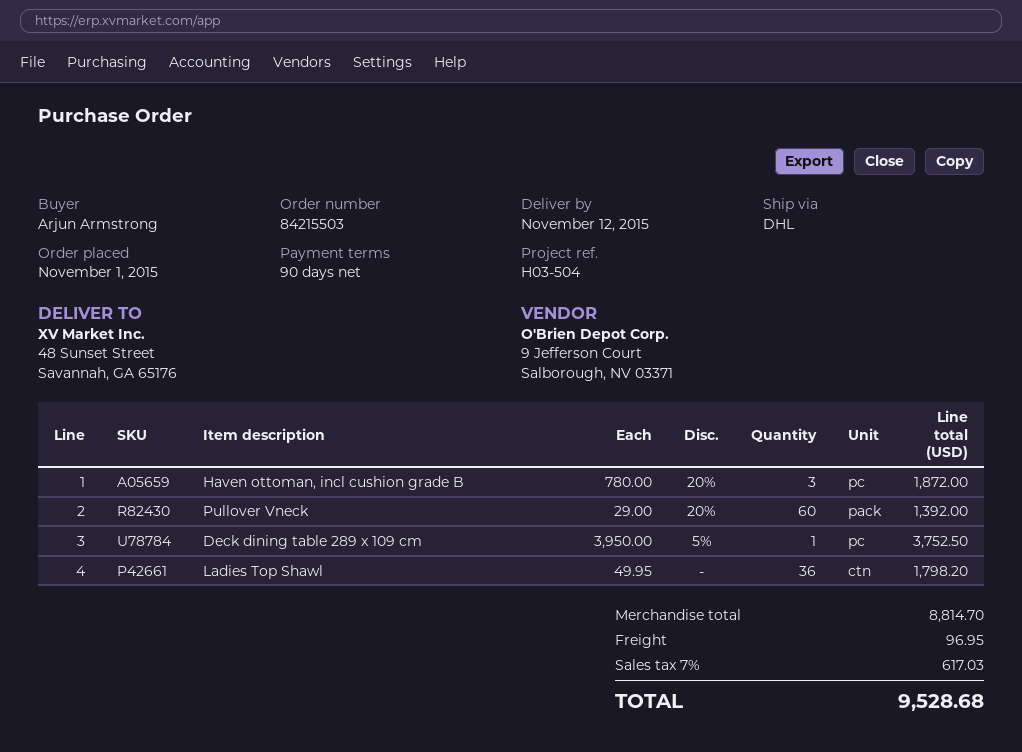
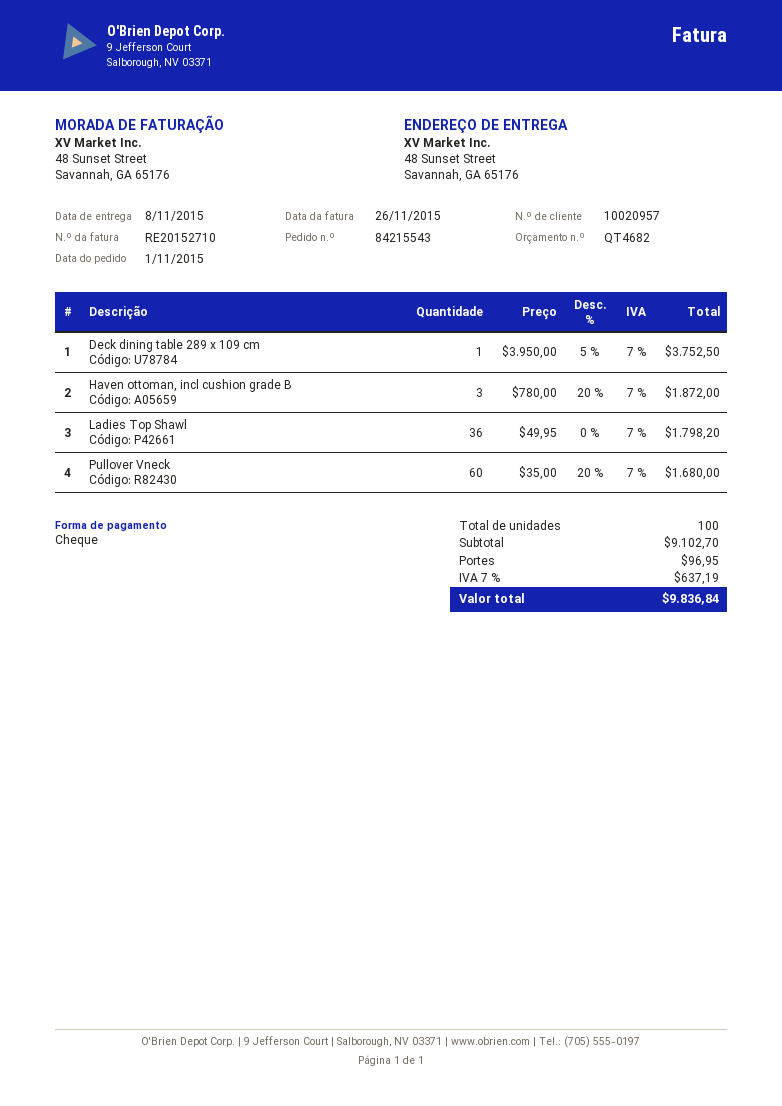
order number: 84215503 -> 84215543
delivery date: 2015-11-12 -> 2015-11-08
Pullover Vneck: 60 x 29.00 - 20% = 1392.00 -> 60 x 35.00 - 20% = 1680.00
subtotal: 8814.70 -> 9102.70
tax: 7% = 617.03 -> 7% = 637.19
total: 9528.68 -> 9836.84

